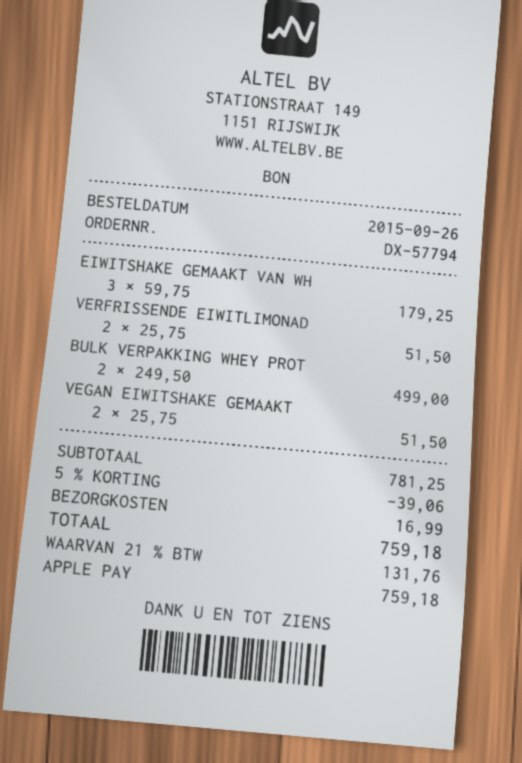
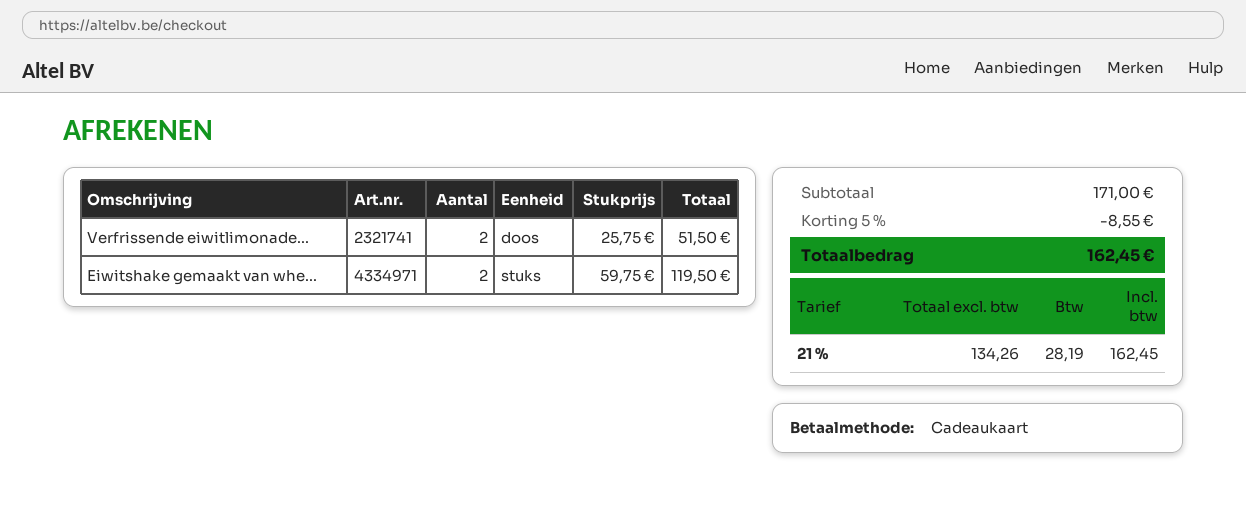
payment method: Apple Pay -> gift card
EIWITSHAKE GEMAAKT VAN WH: 3 x 59.75 = 179.25 -> 2 x 59.75 = 119.50
BULK VERPAKKING WHEY PROT: 2 x 249.50 = 499.00 -> none
VEGAN EIWITSHAKE GEMAAKT: 2 x 25.75 = 51.50 -> none
subtotal: 781.25 -> 171.00
discount: 5% = 39.06 -> 5% = 8.55
shipping: 16.99 -> none
tax: 21% = 131.76 -> 21% = 28.19
total: 759.18 -> 162.45

